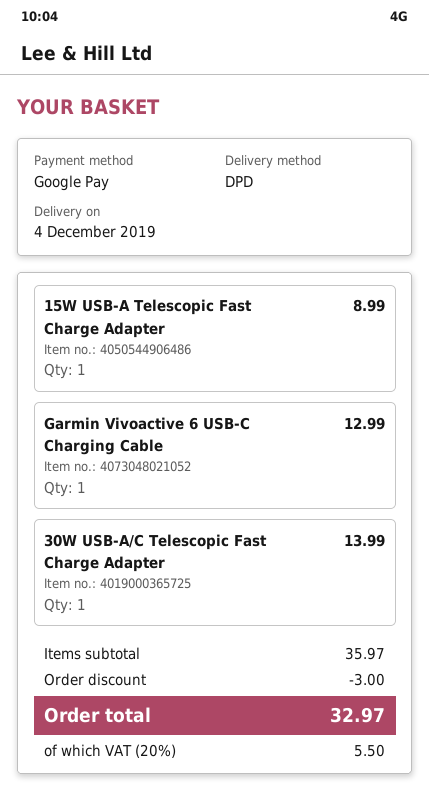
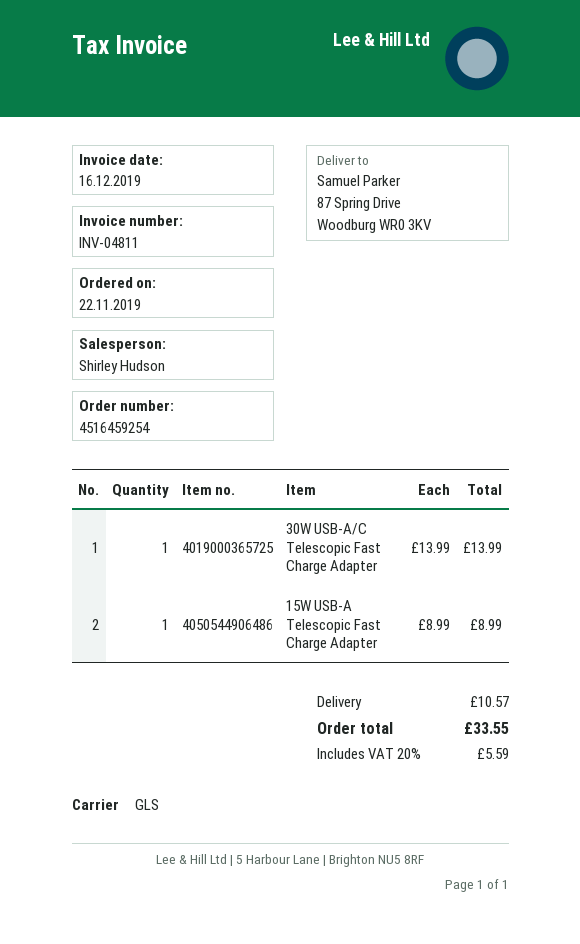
shipping method: DPD -> GLS
Garmin Vivoactive 6 USB-C Charging Cable: 1 for 12.99 -> none
discount: 3.00 -> none
shipping: none -> 10.57
tax: 20% = 5.50 -> 20% = 5.59
total: 32.97 -> 33.55

